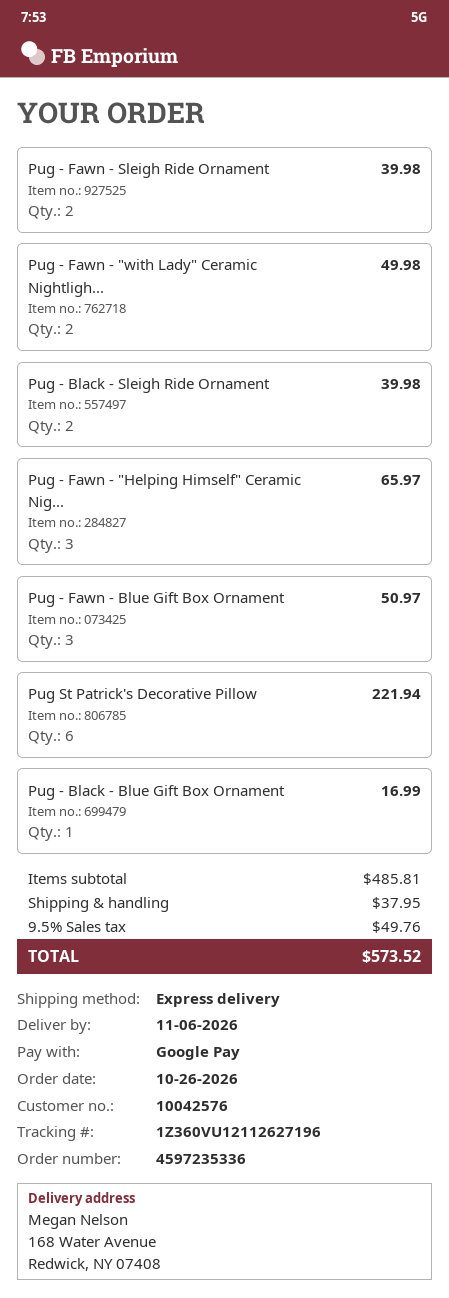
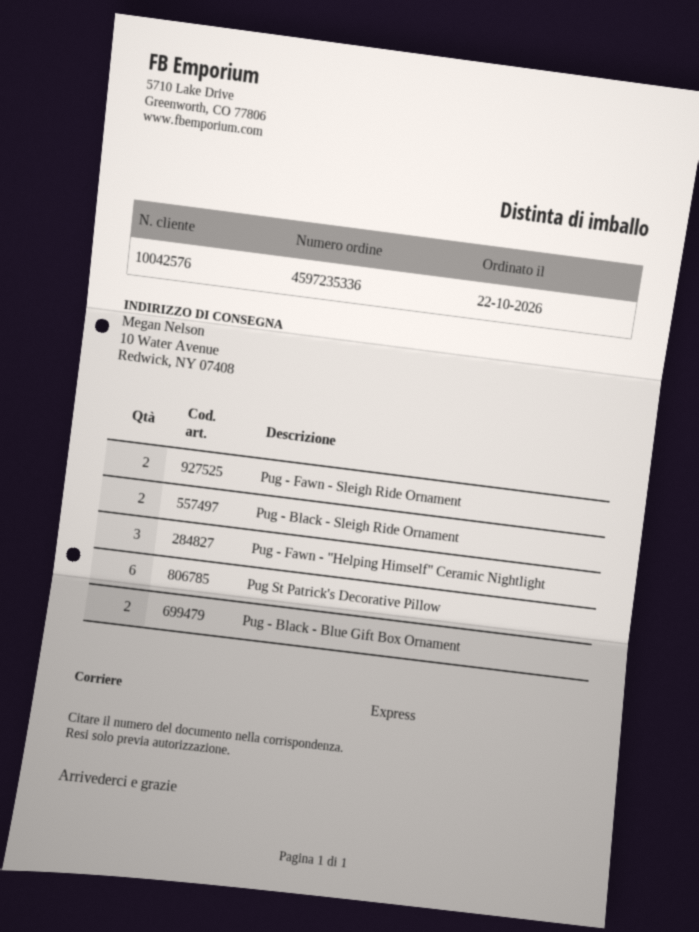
order date: 2026-10-26 -> 2026-10-22
ship to: 168 Water Avenue, Redwick, NY 07408 -> 10 Water Avenue, Redwick, NY 07408
Pug - Fawn - "with Lady" Ceramic Nightligh...: 2 -> none
Pug - Fawn - Blue Gift Box Ornament: 3 -> none
Pug - Black - Blue Gift Box Ornament: 1 -> 2

